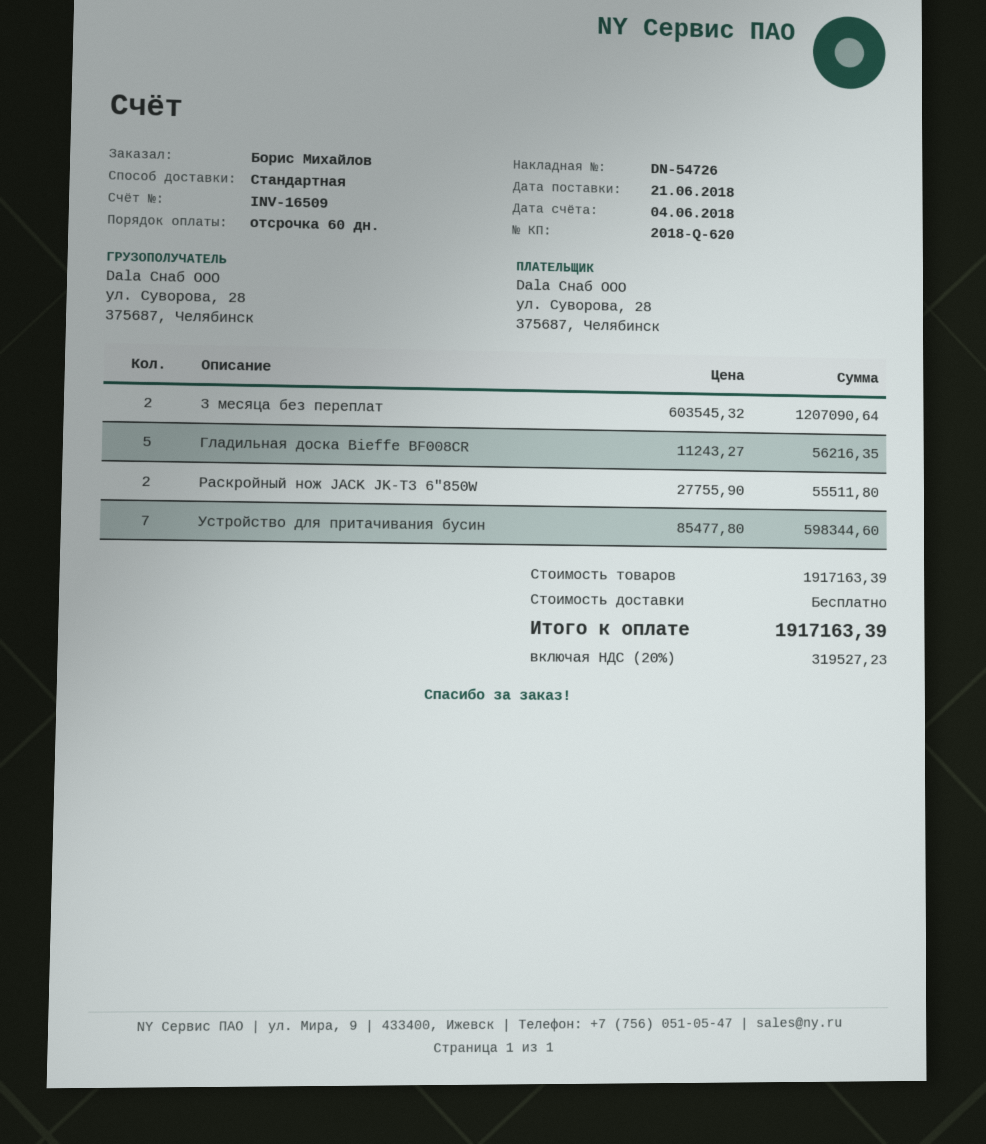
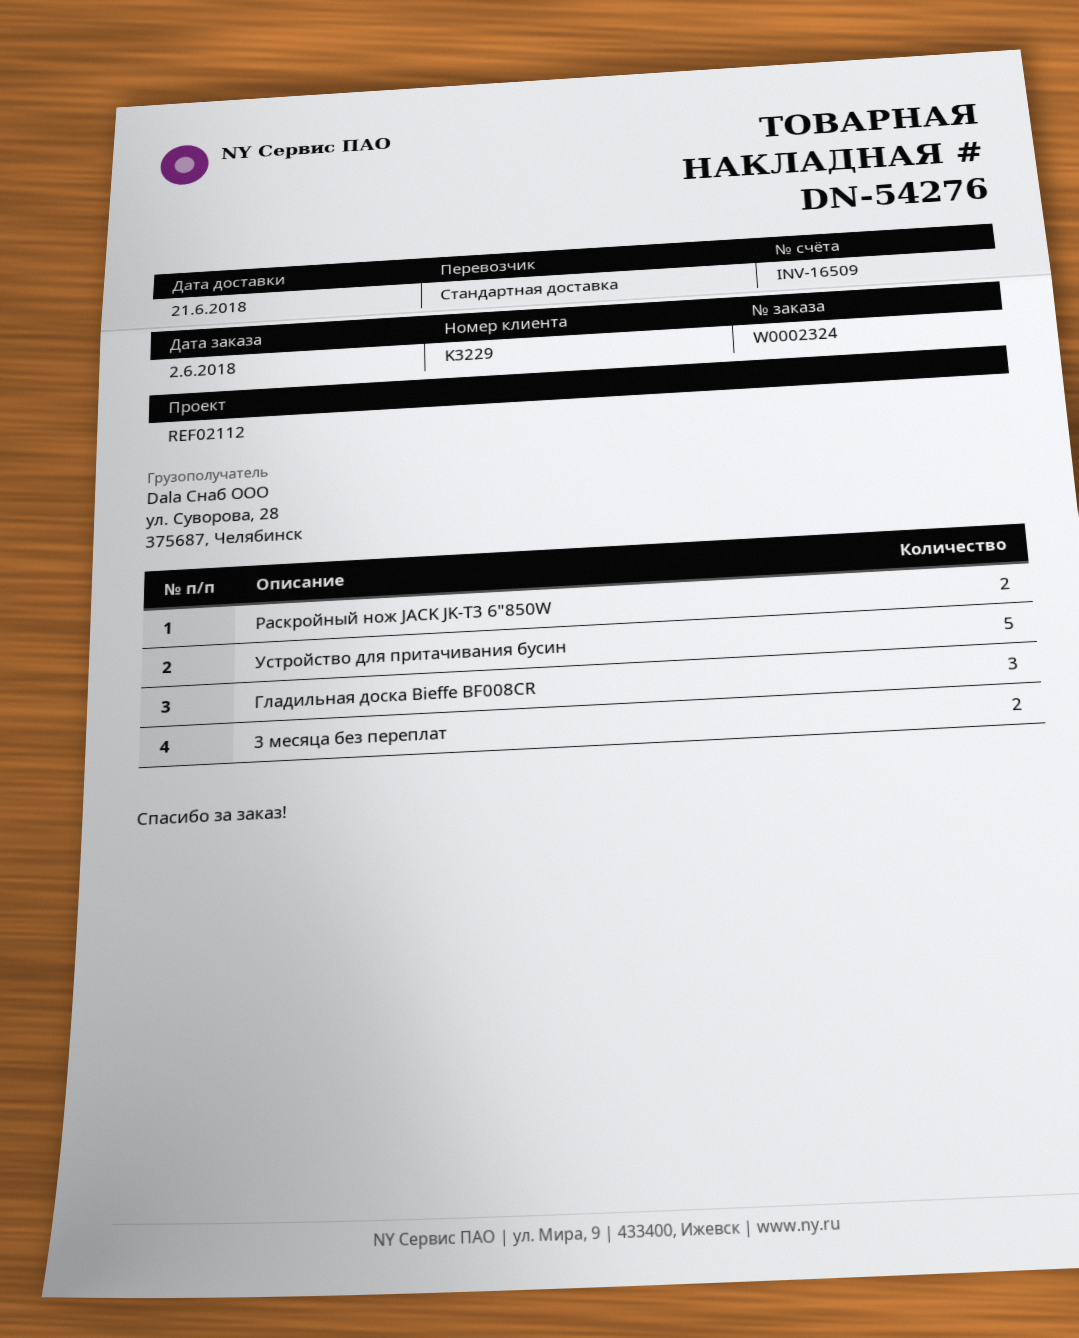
delivery note number: DN-54726 -> DN-54276
Гладильная доска Bieffe BF008CR: 5 -> 3
Устройство для притачивания бусин: 7 -> 5

